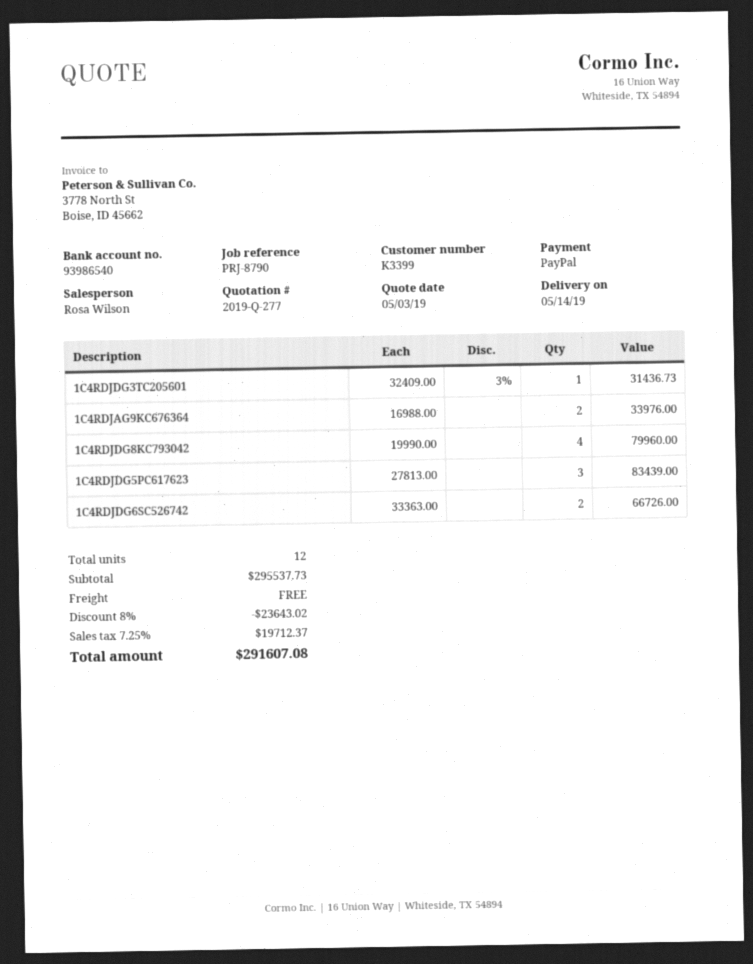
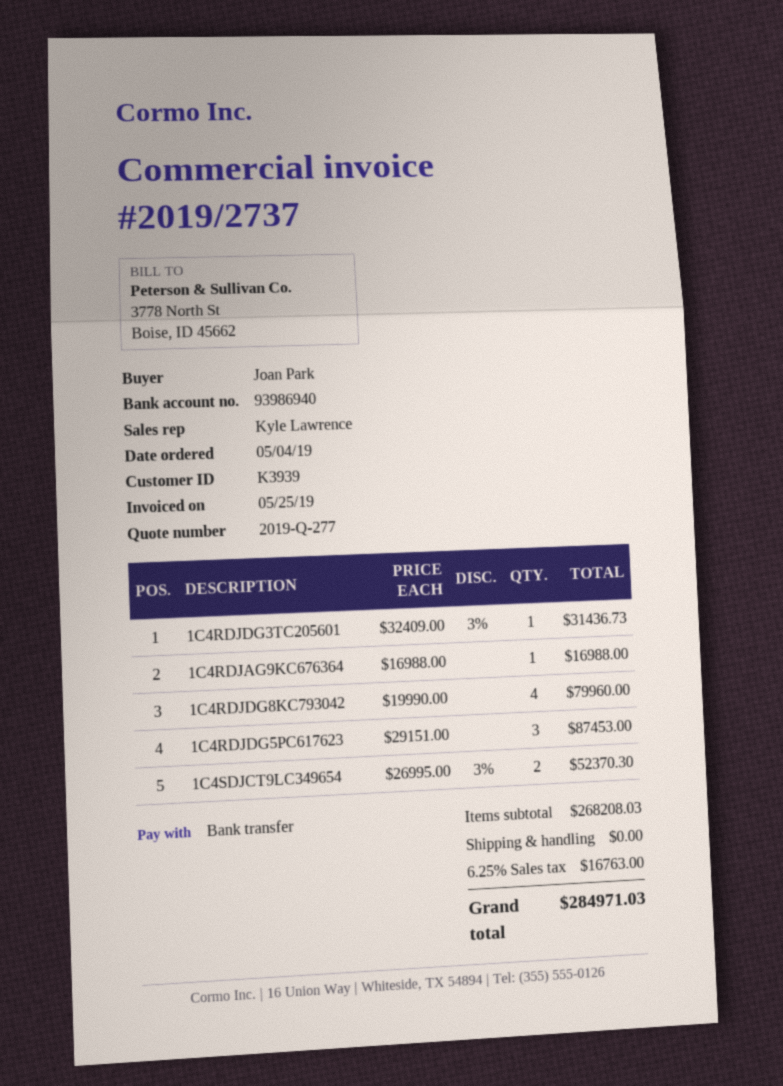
customer number: K3399 -> K3939
sales rep: Rosa Wilson -> Kyle Lawrence
payment method: PayPal -> bank transfer
bank account: 93986540 -> 93986940
1C4RDJAG9KC676364: 2 x 16988.00 = 33976.00 -> 1 x 16988.00 = 16988.00
1C4RDJDG5PC617623: 3 x 27813.00 = 83439.00 -> 3 x 29151.00 = 87453.00
1C4RDJDG6SC526742: 2 x 33363.00 = 66726.00 -> none
1C4SDJCT9LC349654: none -> 2 x 26995.00 - 3% = 52370.30
subtotal: 295537.73 -> 268208.03
discount: 8% = 23643.02 -> none
tax: 7.25% = 19712.37 -> 6.25% = 16763.00
total: 291607.08 -> 284971.03

